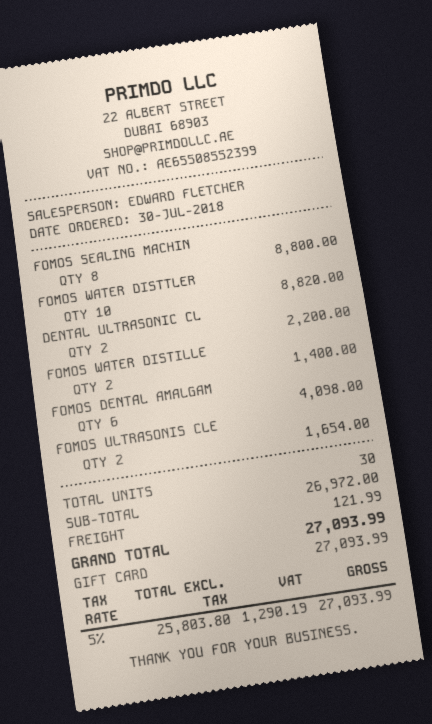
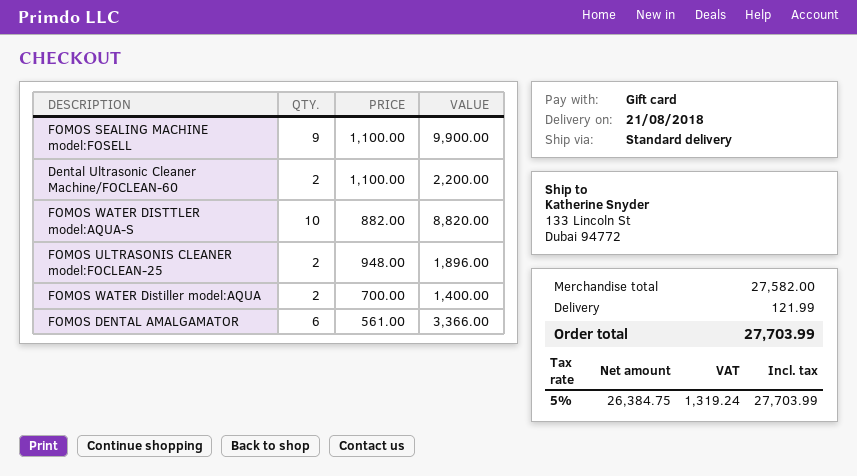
FOMOS SEALING MACHIN: 8 for 8800.00 -> 9 for 9900.00
FOMOS DENTAL AMALGAM: 6 for 4098.00 -> 6 for 3366.00
FOMOS ULTRASONIS CLE: 2 for 1654.00 -> 2 for 1896.00
subtotal: 26972.00 -> 27582.00
net: 25803.80 -> 26384.75
tax: 5% = 1290.19 -> 5% = 1319.24
total: 27093.99 -> 27703.99

